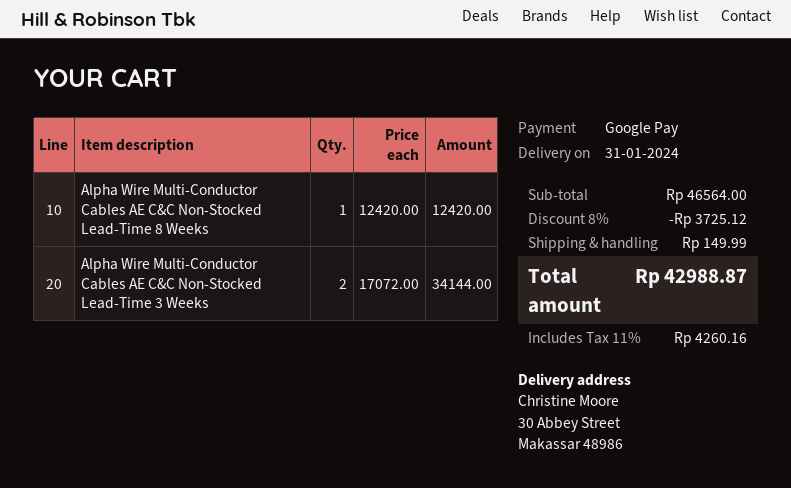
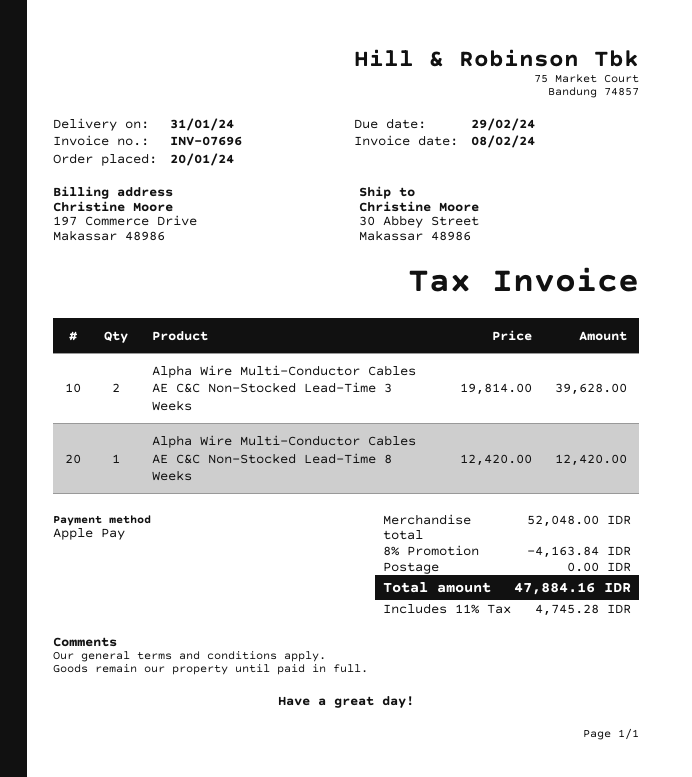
payment method: Google Pay -> Apple Pay
Alpha Wire Multi-Conductor Cables AE C&C Non-Stocked Lead-Time 3 Weeks: 2 x 17072.00 = 34144.00 -> 2 x 19814.00 = 39628.00
subtotal: 46564.00 -> 52048.00
discount: 8% = 3725.12 -> 8% = 4163.84
shipping: 149.99 -> 0.00
tax: 11% = 4260.16 -> 11% = 4745.28
total: 42988.87 -> 47884.16

